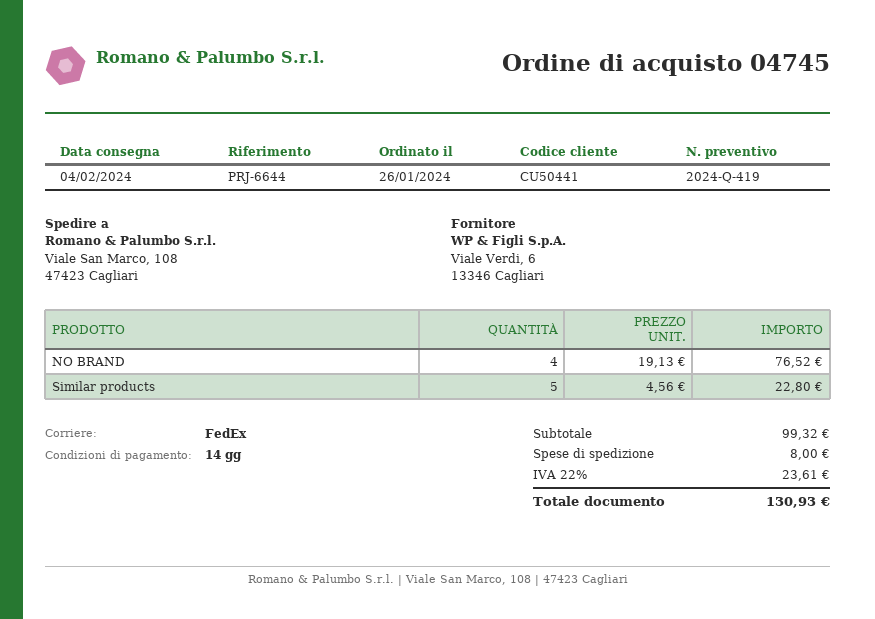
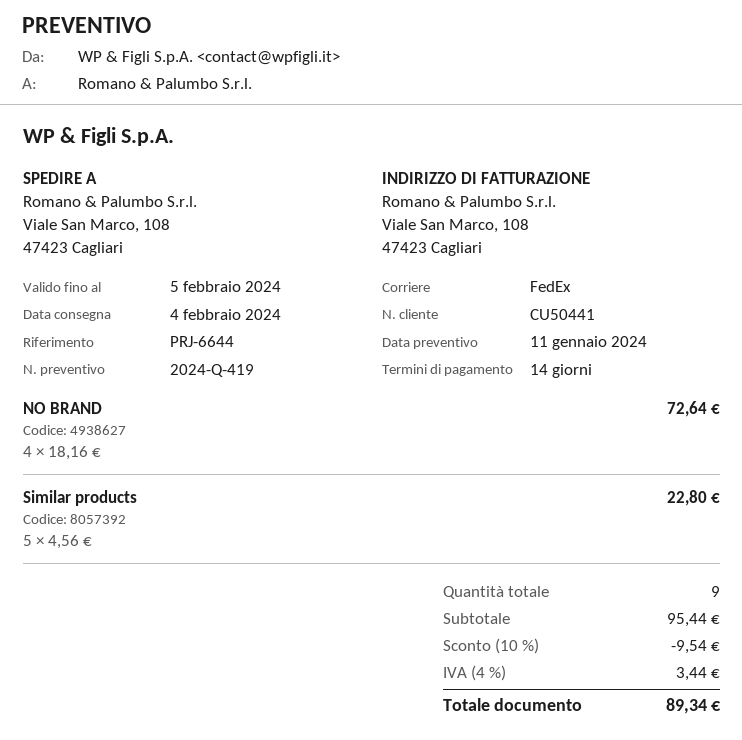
NO BRAND: 4 x 19.13 = 76.52 -> 4 x 18.16 = 72.64
subtotal: 99.32 -> 95.44
discount: none -> 10% = 9.54
shipping: 8.00 -> none
tax: 22% = 23.61 -> 4% = 3.44
total: 130.93 -> 89.34

